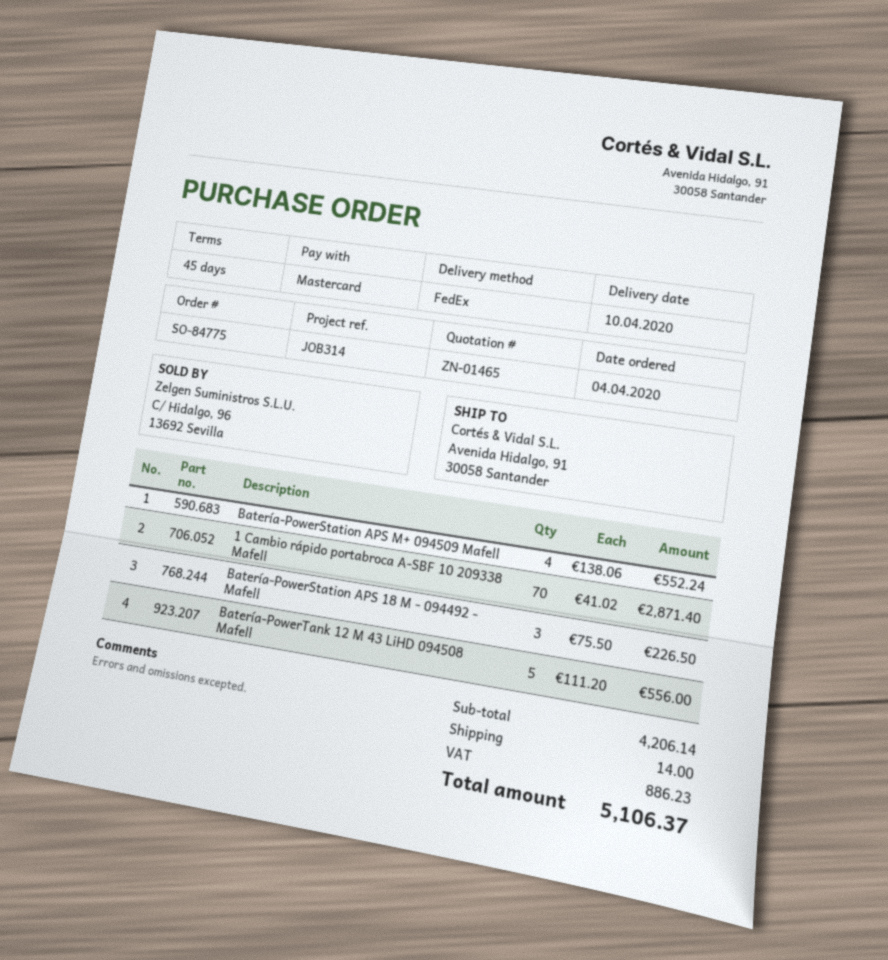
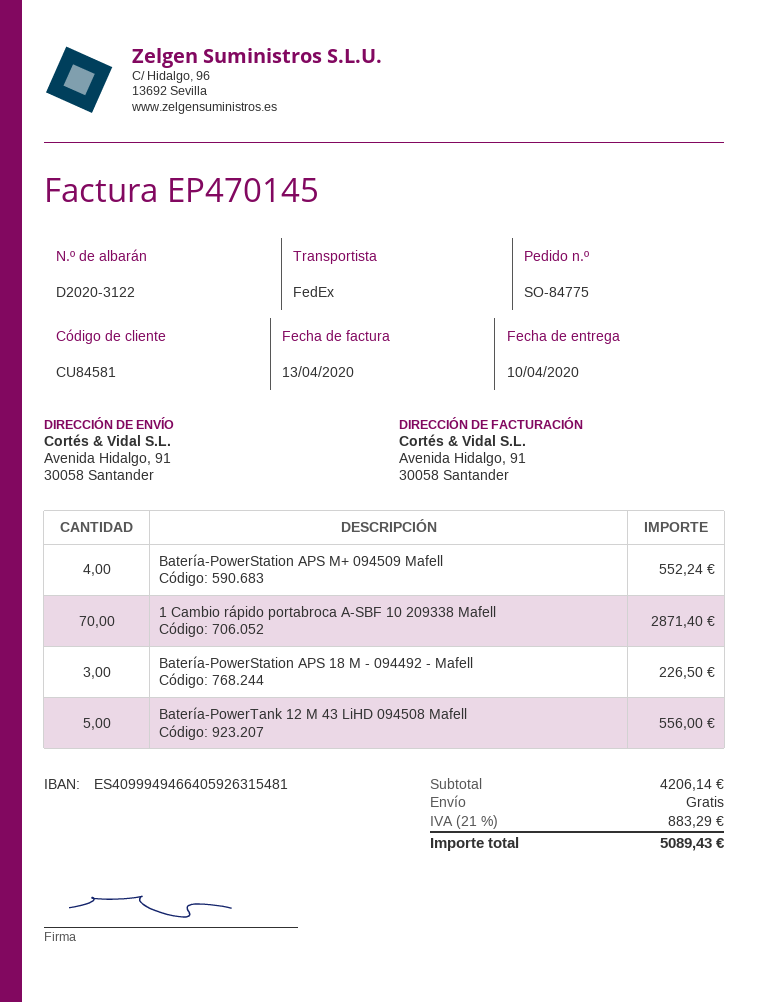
shipping: 14.00 -> 0.00
tax: 886.23 -> 883.29
total: 5106.37 -> 5089.43

